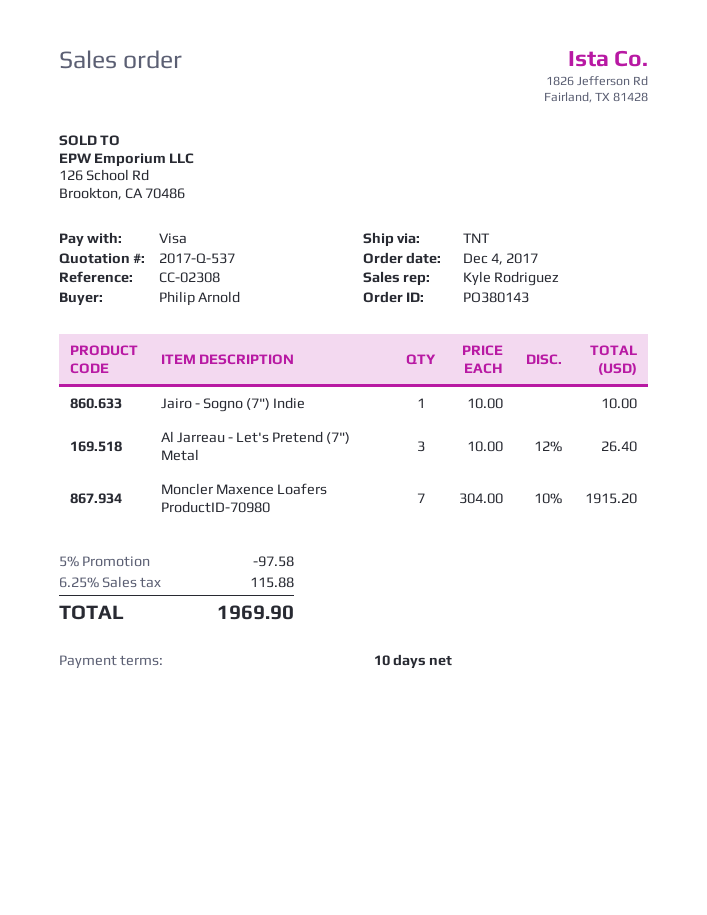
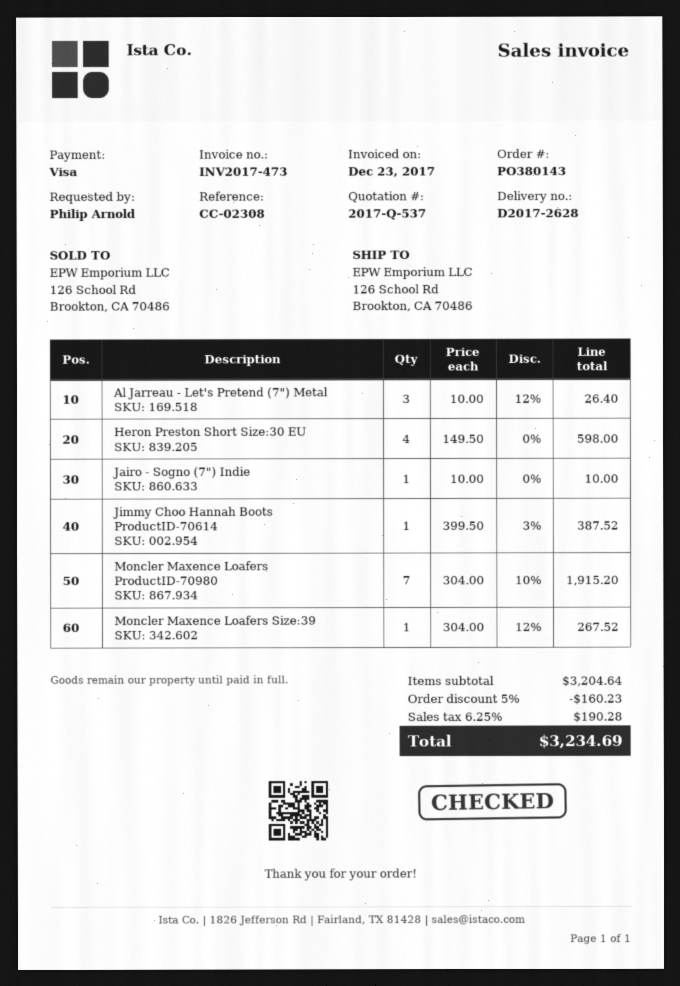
Heron Preston Short Size:30 EU: none -> 4 x 149.50 = 598.00
Jimmy Choo Hannah Boots ProductID-70614: none -> 1 x 399.50 - 3% = 387.52
Moncler Maxence Loafers Size:39: none -> 1 x 304.00 - 12% = 267.52
discount: 5% = 97.58 -> 5% = 160.23
tax: 6.25% = 115.88 -> 6.25% = 190.28
total: 1969.90 -> 3234.69

